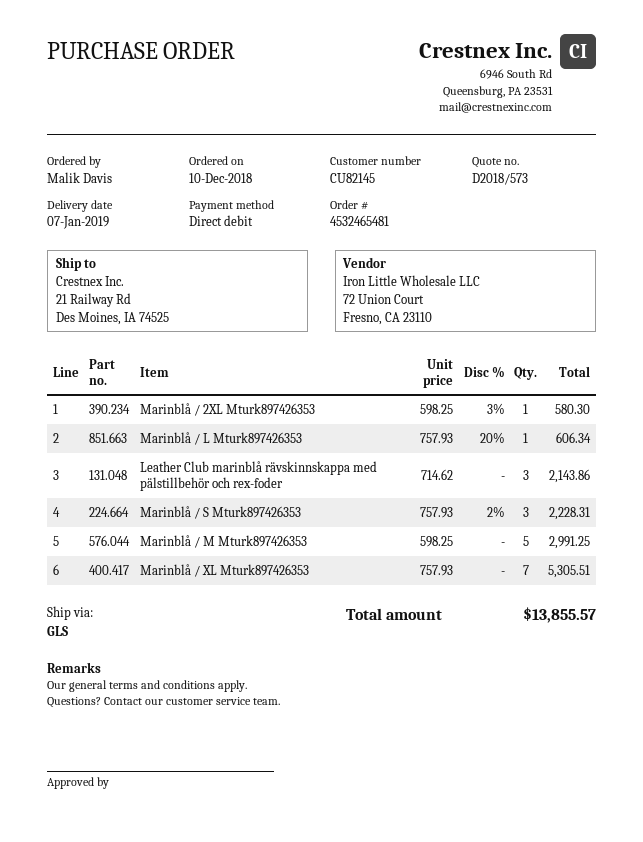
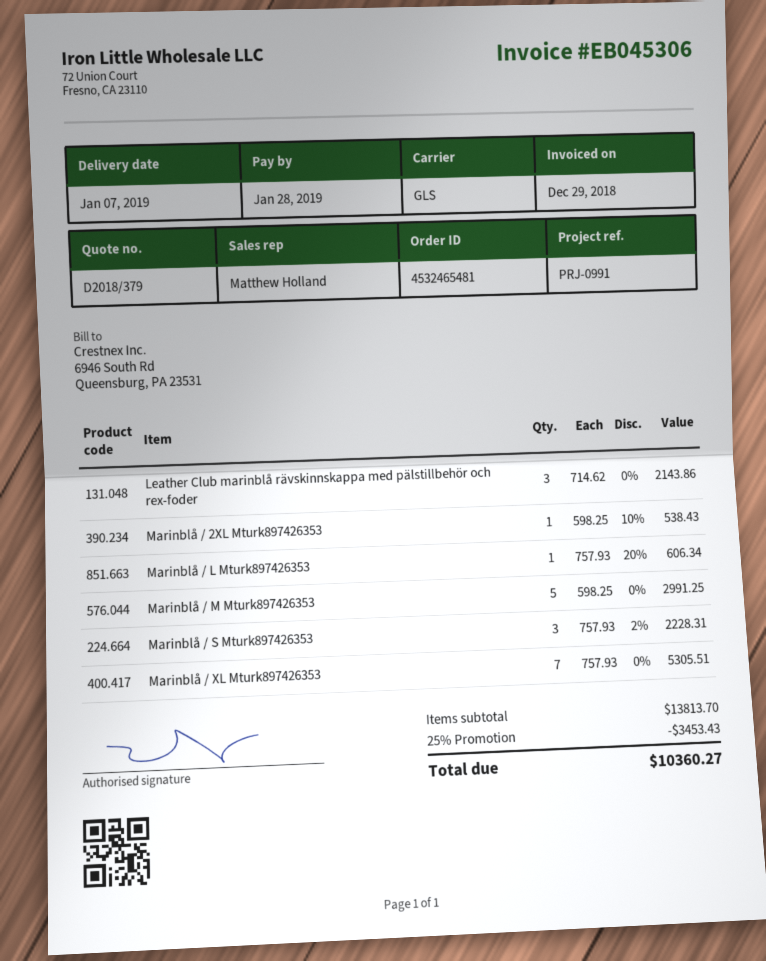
quote number: D2018/573 -> D2018/379
Marinblå / 2XL Mturk897426353: 1 x 598.25 - 3% = 580.30 -> 1 x 598.25 - 10% = 538.43
discount: none -> 25% = 3453.43
total: 13855.57 -> 10360.27

